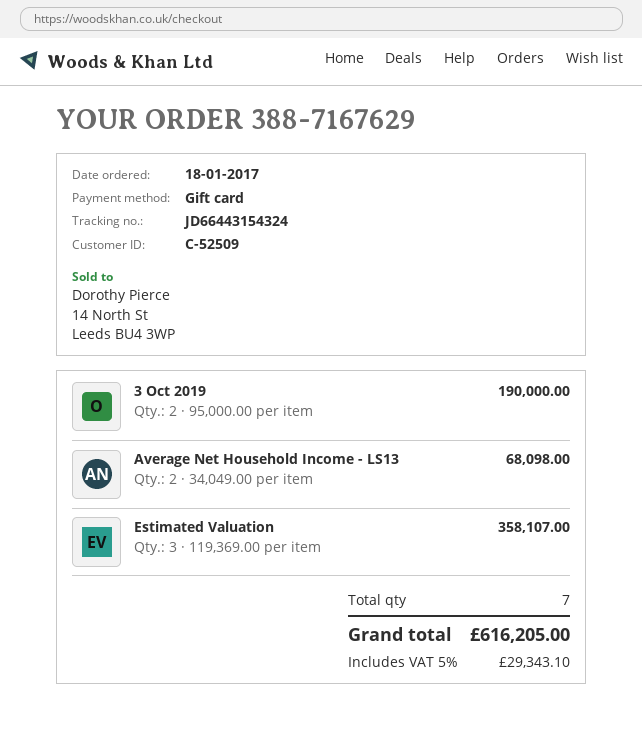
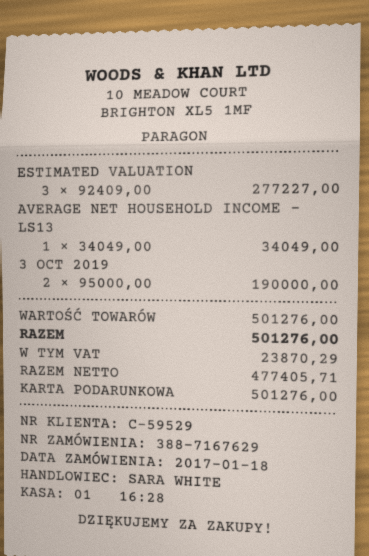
customer number: C-52509 -> C-59529
Average Net Household Income - LS13: 2 x 34049.00 = 68098.00 -> 1 x 34049.00 = 34049.00
Estimated Valuation: 3 x 119369.00 = 358107.00 -> 3 x 92409.00 = 277227.00
tax: 29343.10 -> 23870.29
total: 616205.00 -> 501276.00

